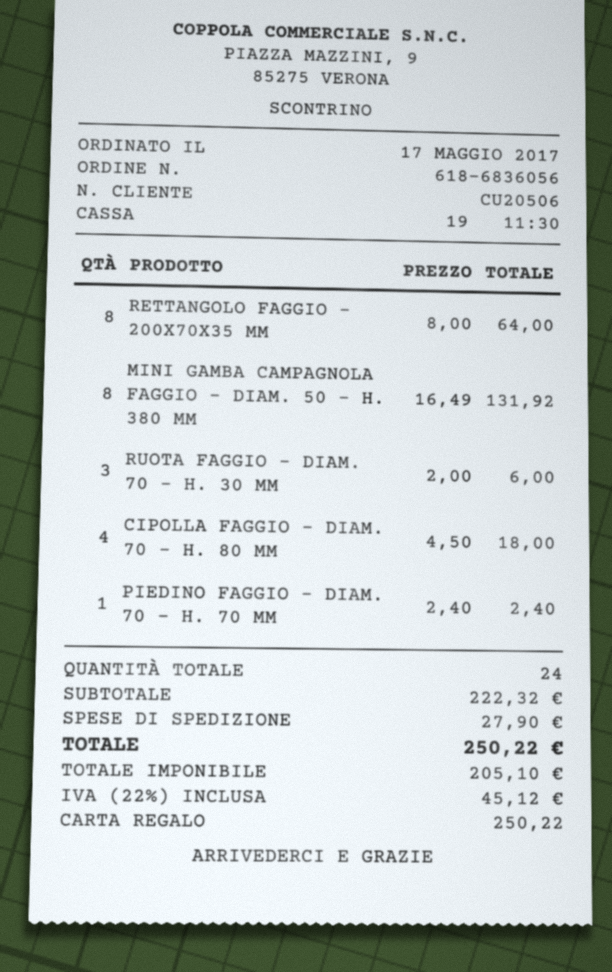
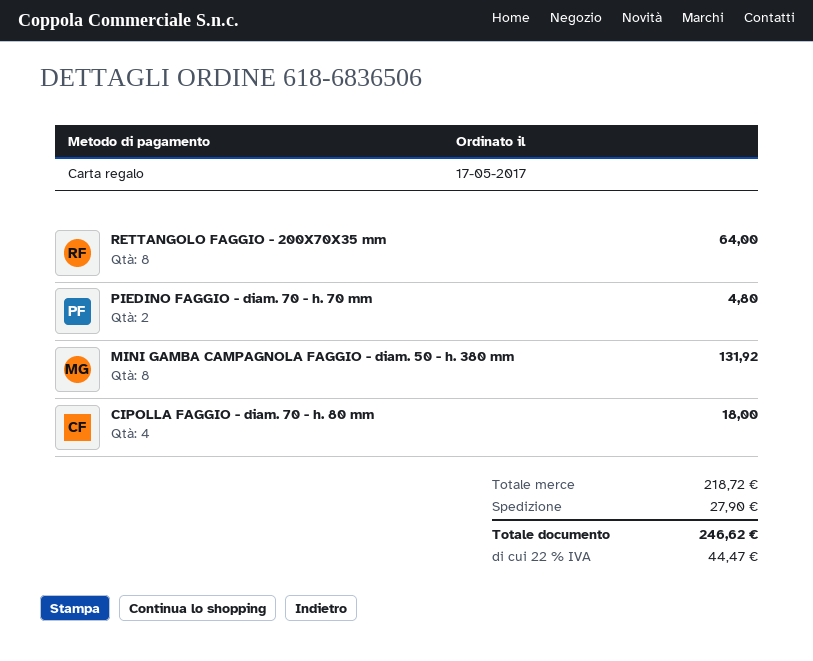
order number: 618-6836056 -> 618-6836506
RUOTA FAGGIO - DIAM. 70 - H. 30 MM: 3 for 6.00 -> none
PIEDINO FAGGIO - DIAM. 70 - H. 70 MM: 1 for 2.40 -> 2 for 4.80
subtotal: 222.32 -> 218.72
tax: 22% = 45.12 -> 22% = 44.47
total: 250.22 -> 246.62

